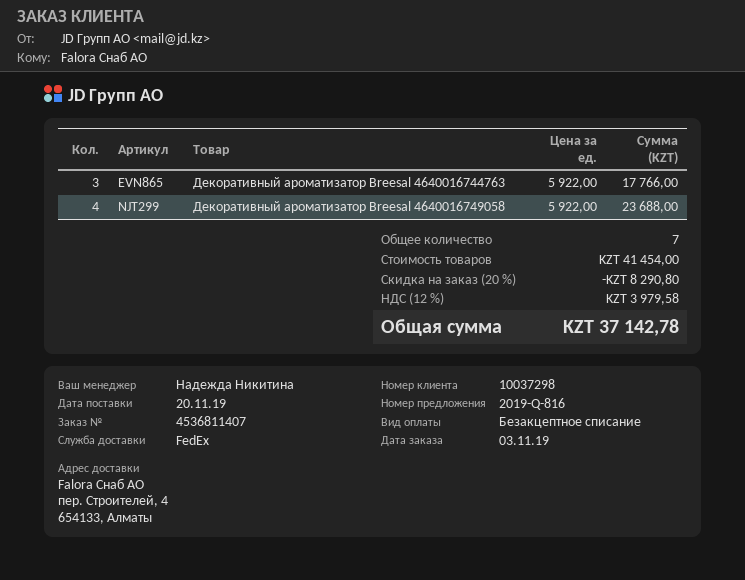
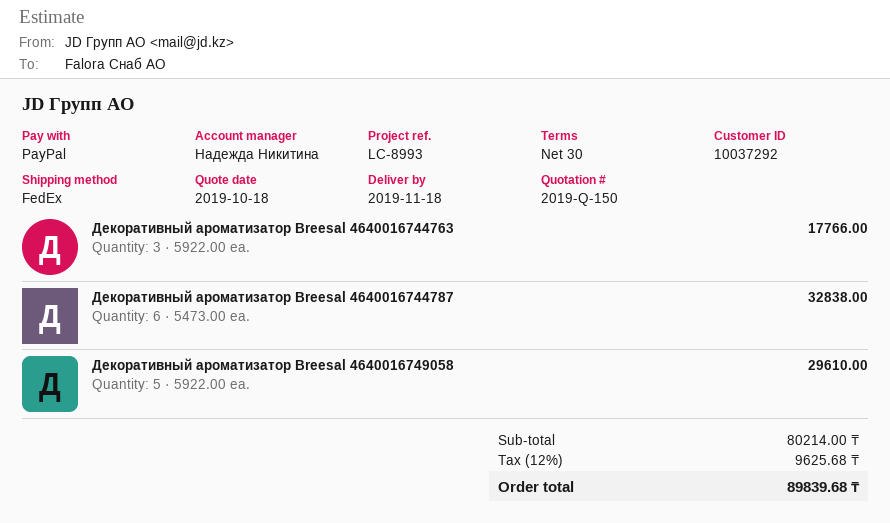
quote number: 2019-Q-816 -> 2019-Q-150
delivery date: 2019-11-20 -> 2019-11-18
customer number: 10037298 -> 10037292
payment method: direct debit -> PayPal
Декоративный ароматизатор Breesal 4640016749058: 4 x 5922.00 = 23688.00 -> 5 x 5922.00 = 29610.00
Декоративный ароматизатор Breesal 4640016744787: none -> 6 x 5473.00 = 32838.00
subtotal: 41454.00 -> 80214.00
discount: 20% = 8290.80 -> none
tax: 12% = 3979.58 -> 12% = 9625.68
total: 37142.78 -> 89839.68

